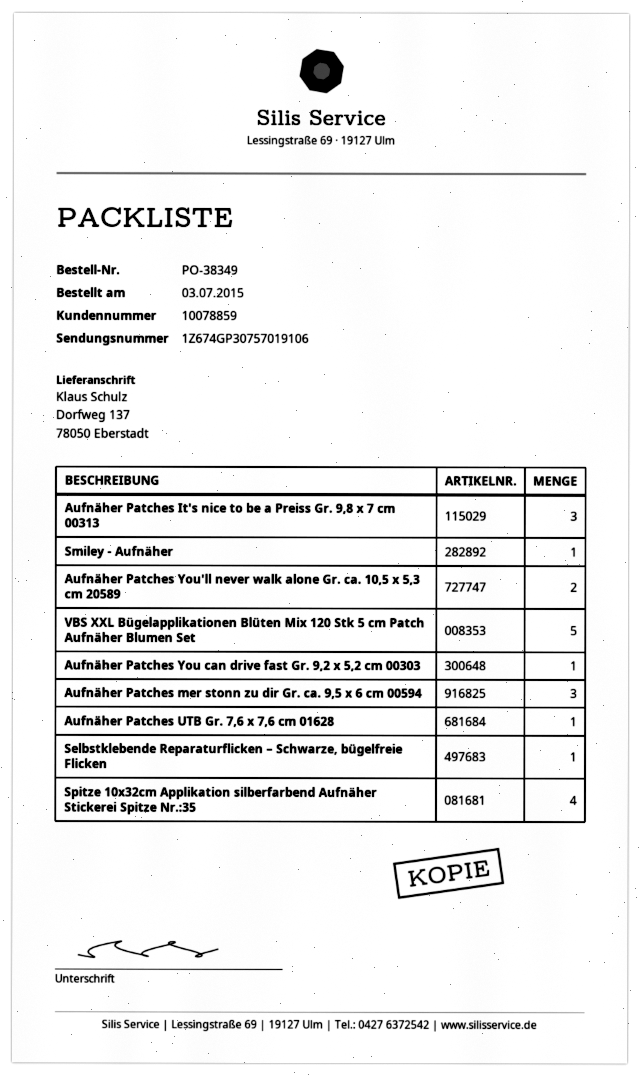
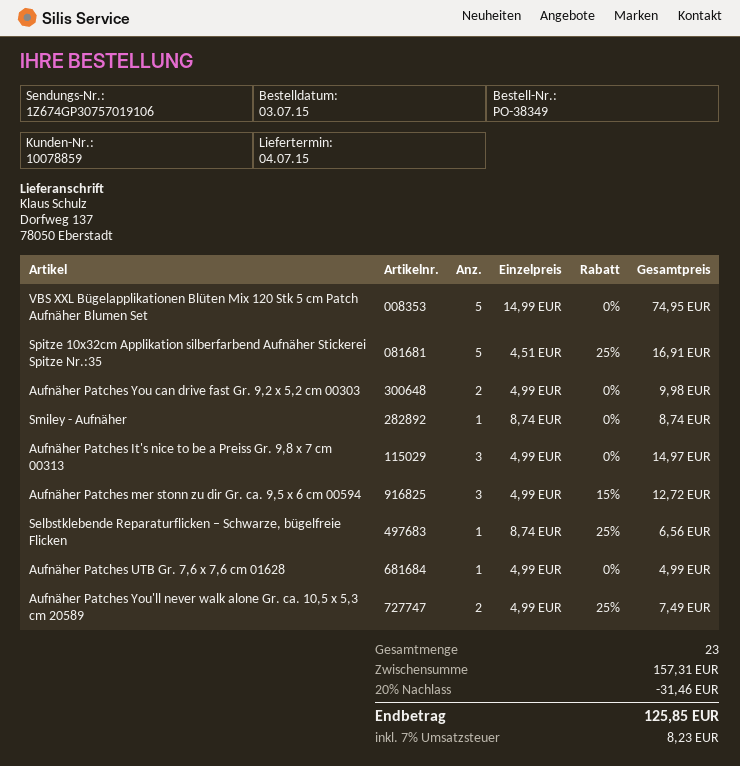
Aufnäher Patches You can drive fast Gr. 9,2 x 5,2 cm 00303: 1 -> 2
Spitze 10x32cm Applikation silberfarbend Aufnäher Stickerei Spitze Nr.:35: 4 -> 5

